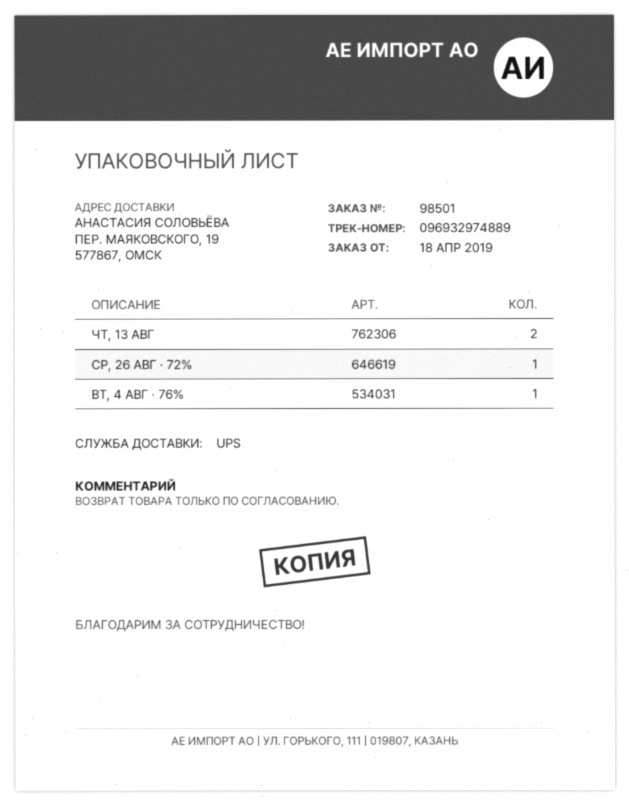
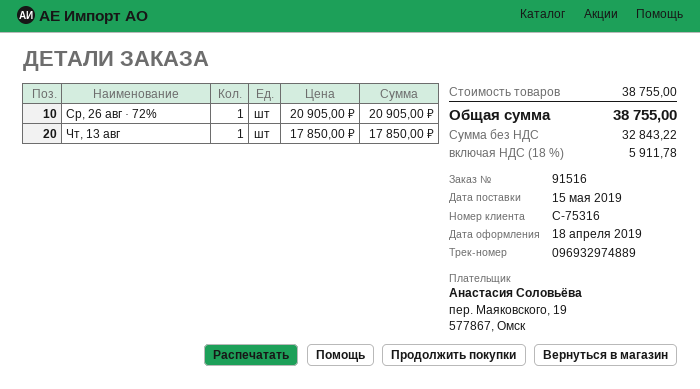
order number: 98501 -> 91516
ЧТ, 13 АВГ: 2 -> 1
ВТ, 4 АВГ · 76%: 1 -> none

